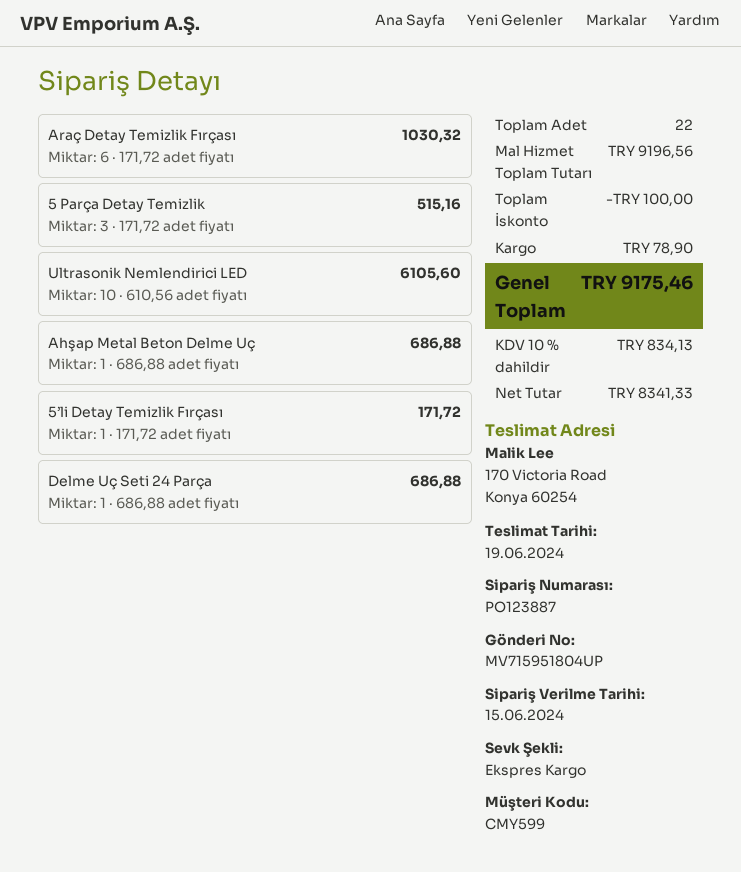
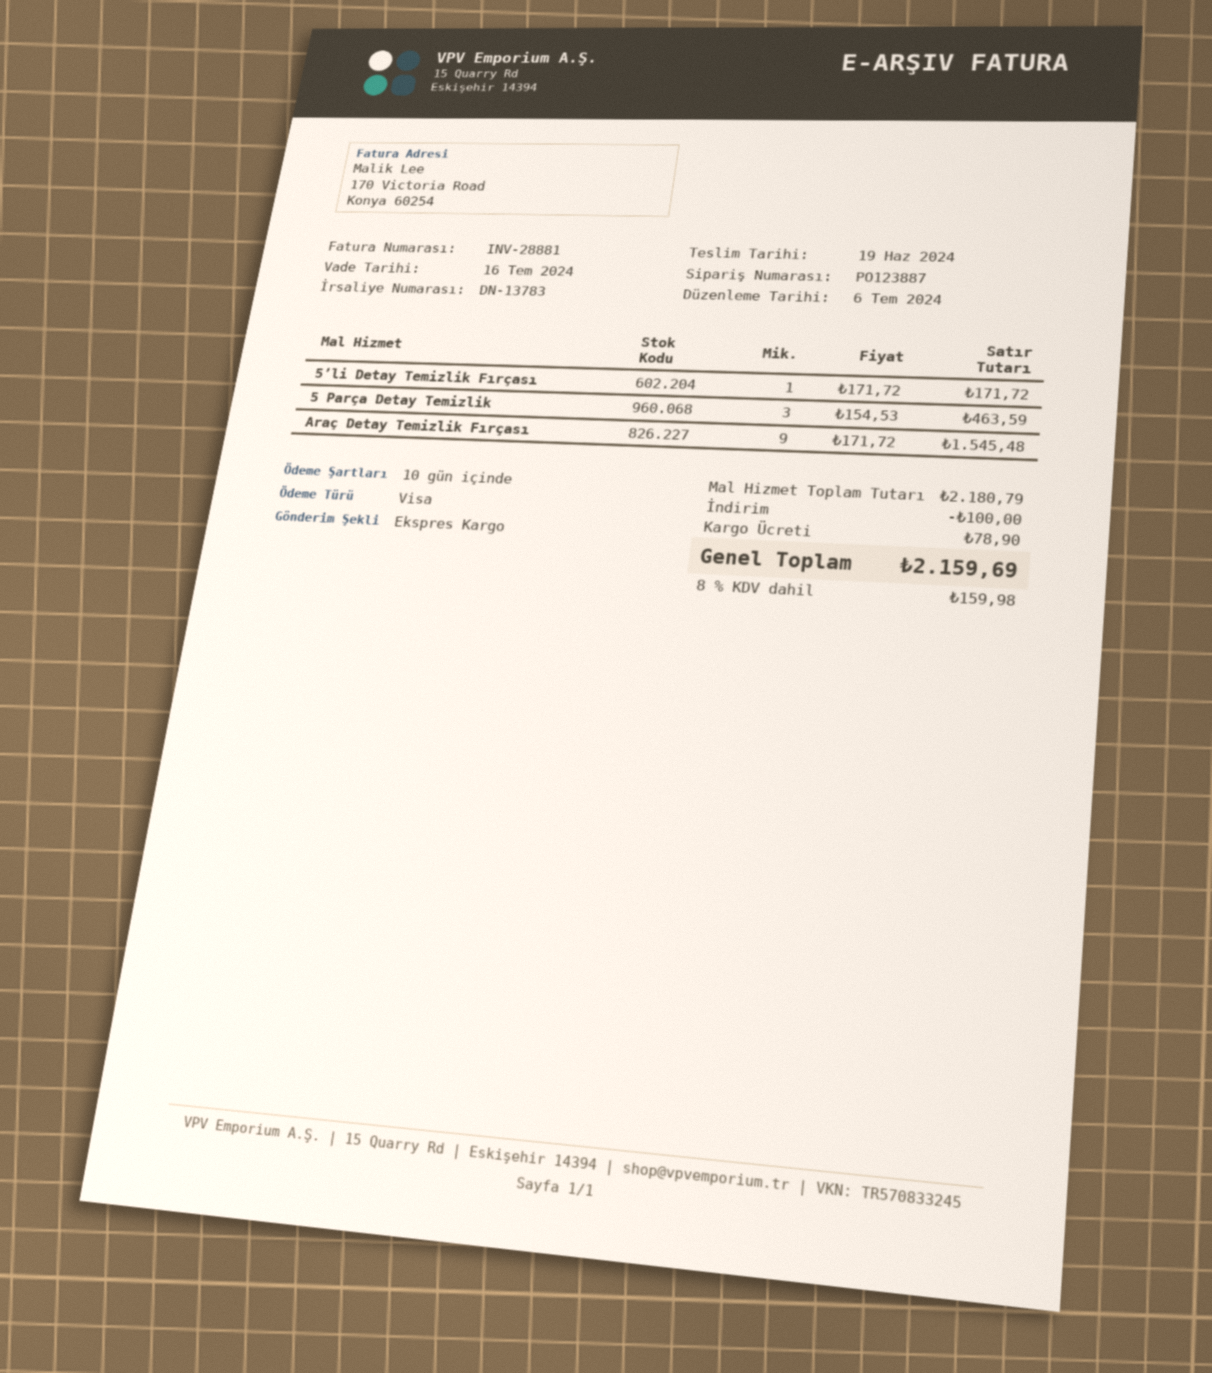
Araç Detay Temizlik Fırçası: 6 x 171.72 = 1030.32 -> 9 x 171.72 = 1545.48
5 Parça Detay Temizlik: 3 x 171.72 = 515.16 -> 3 x 154.53 = 463.59
Ultrasonik Nemlendirici LED: 10 x 610.56 = 6105.60 -> none
Ahşap Metal Beton Delme Uç: 1 x 686.88 = 686.88 -> none
Delme Uç Seti 24 Parça: 1 x 686.88 = 686.88 -> none
subtotal: 9196.56 -> 2180.79
tax: 10% = 834.13 -> 8% = 159.98
total: 9175.46 -> 2159.69

